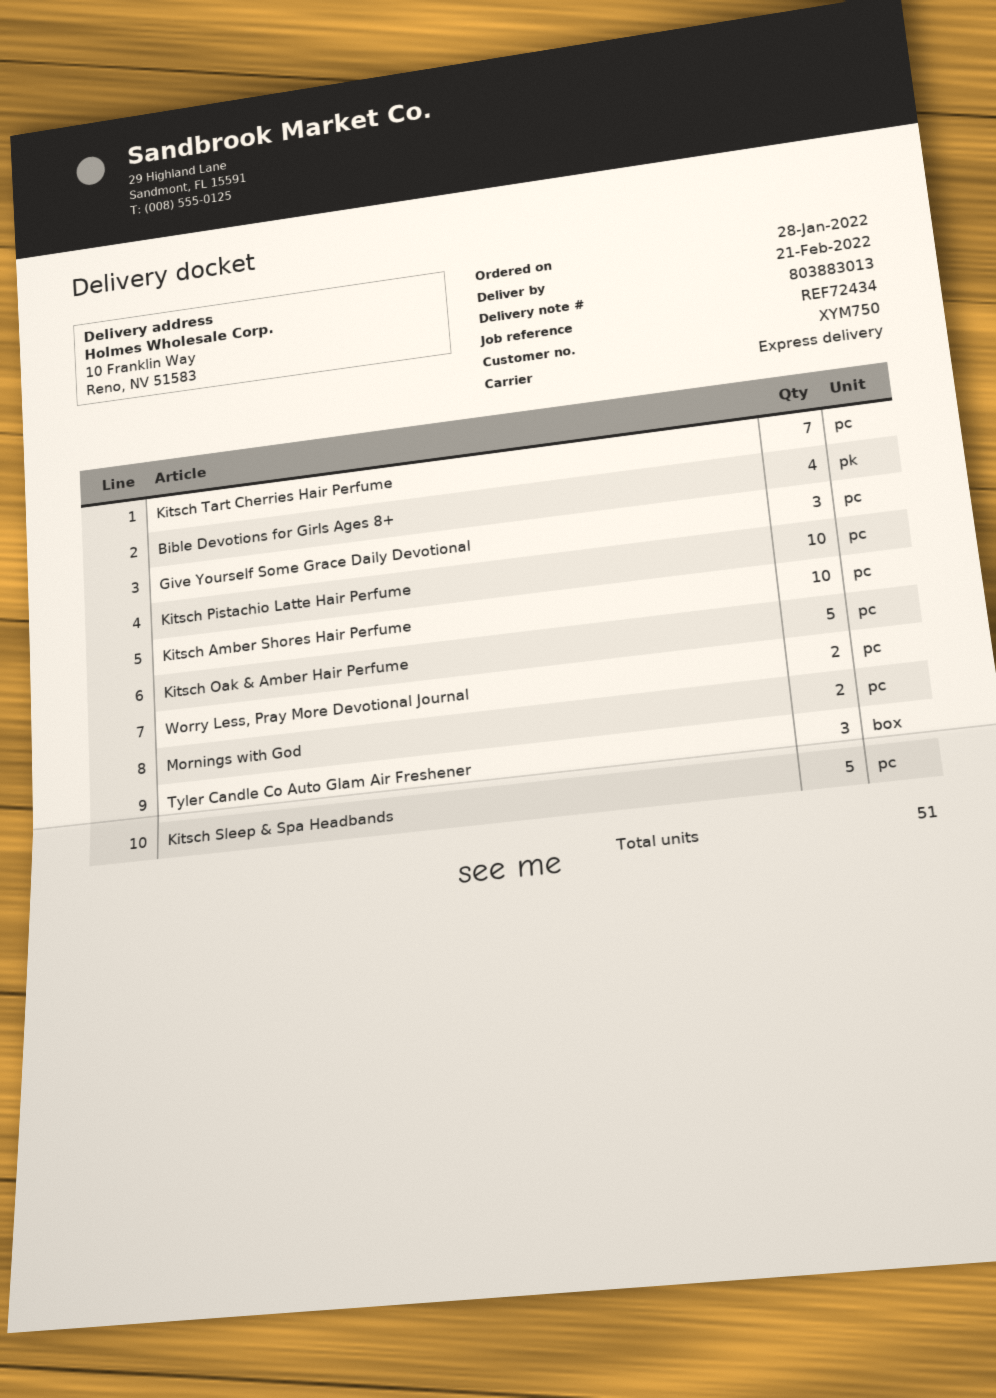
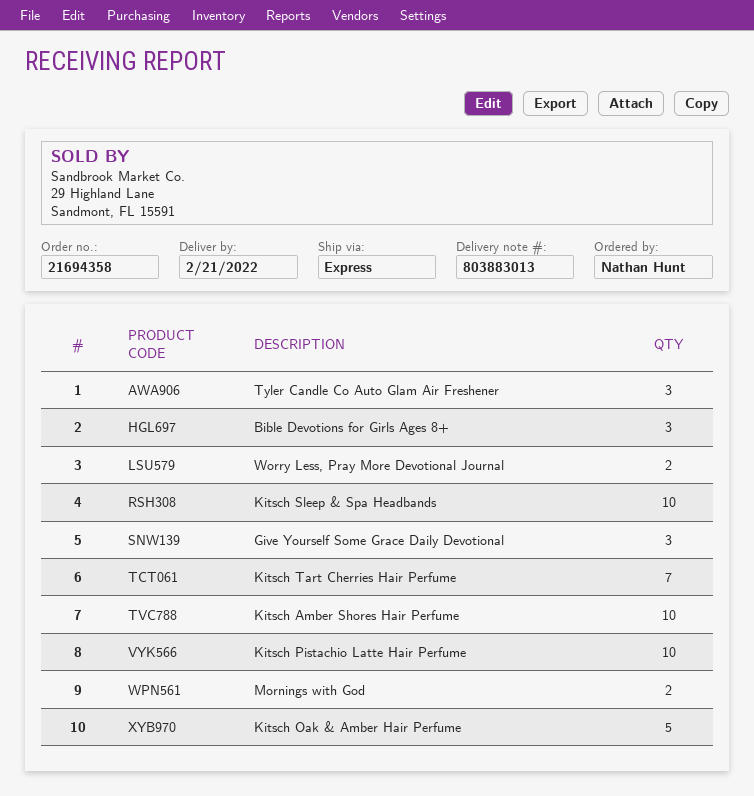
Bible Devotions for Girls Ages 8+: 4 -> 3
Kitsch Sleep & Spa Headbands: 5 -> 10

